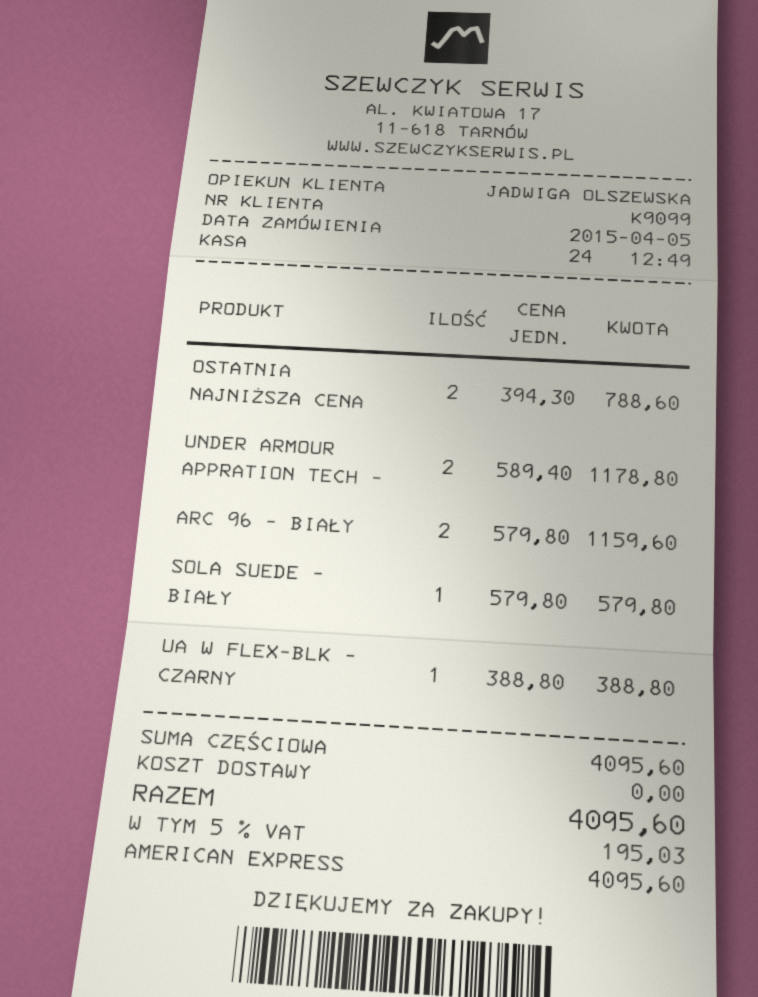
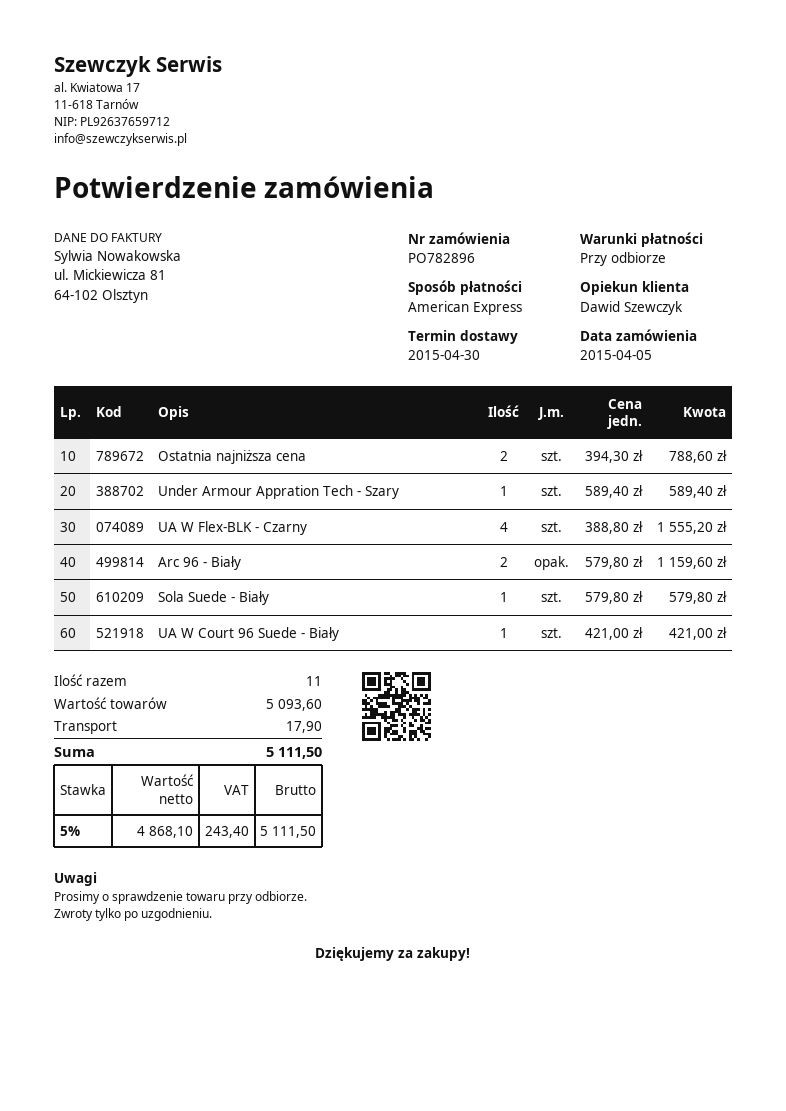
sales rep: JADWIGA OLSZEWSKA -> Dawid Szewczyk
UNDER ARMOUR APPRATION TECH -: 2 x 589.40 = 1178.80 -> 1 x 589.40 = 589.40
UA W FLEX-BLK - CZARNY: 1 x 388.80 = 388.80 -> 4 x 388.80 = 1555.20
UA W Court 96 Suede - Biały: none -> 1 x 421.00 = 421.00
subtotal: 4095.60 -> 5093.60
shipping: 0.00 -> 17.90
tax: 5% = 195.03 -> 5% = 243.40
total: 4095.60 -> 5111.50

